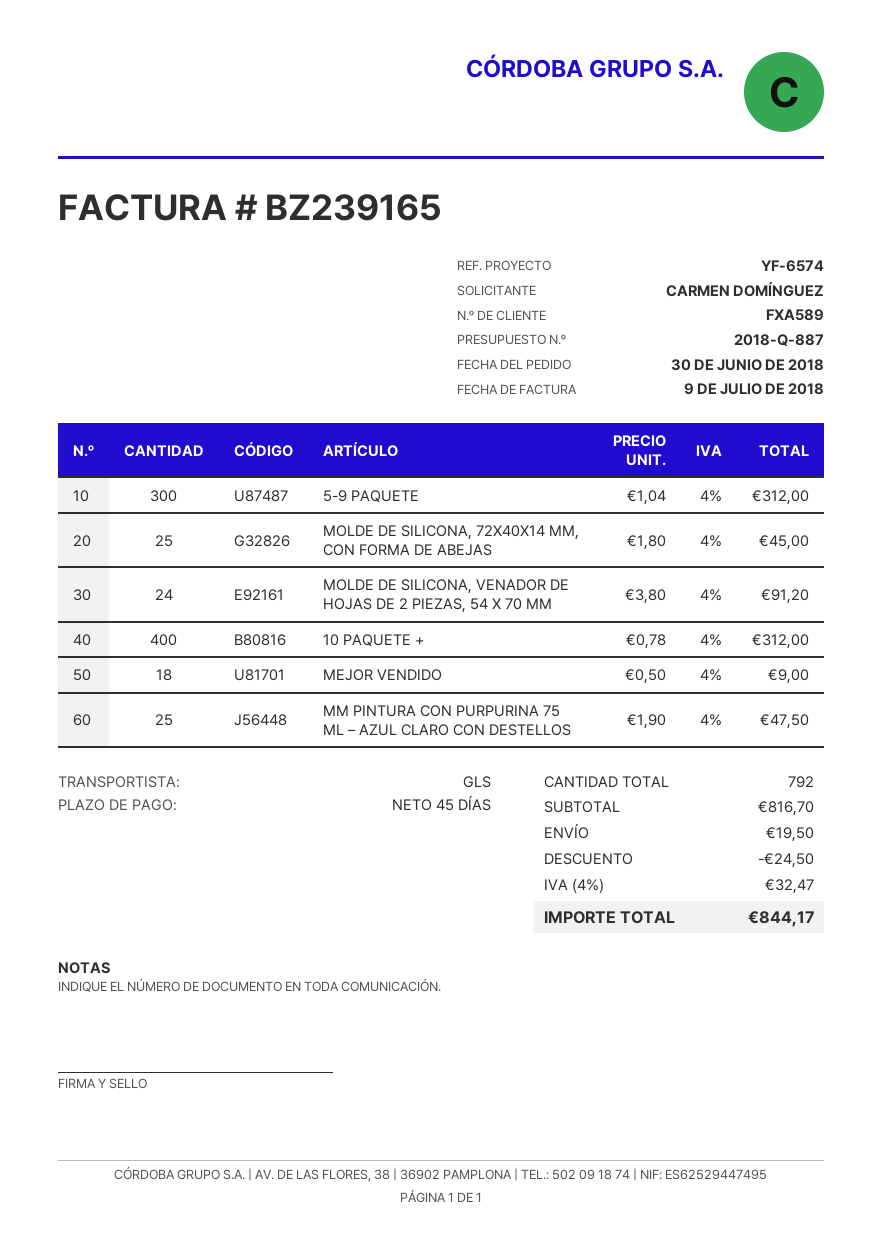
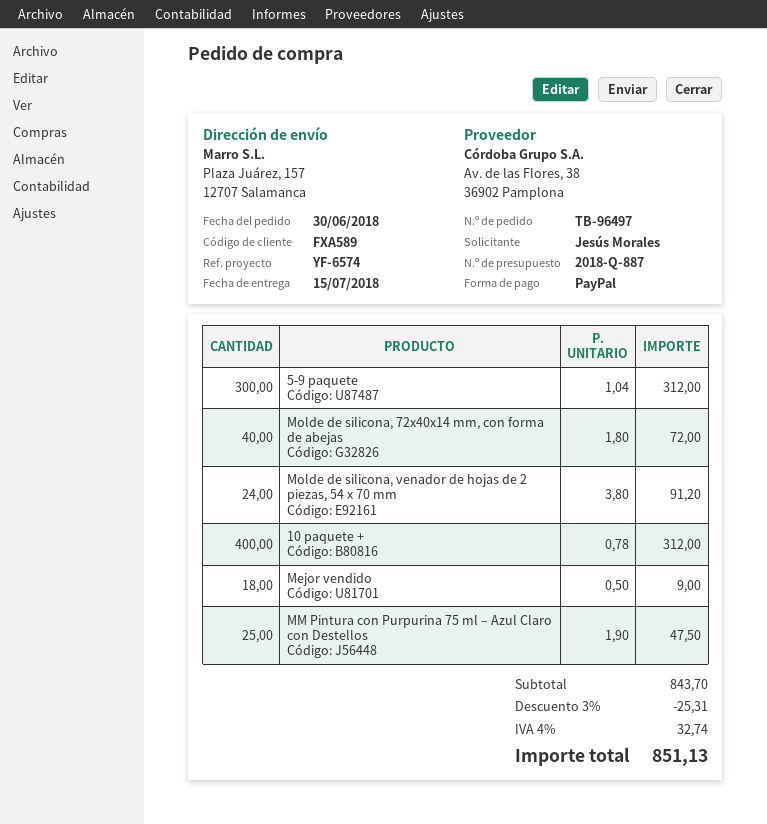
ordered by: CARMEN DOMÍNGUEZ -> Jesús Morales
MOLDE DE SILICONA, 72X40X14 MM, CON FORMA DE ABEJAS: 25 x 1.80 = 45.00 -> 40 x 1.80 = 72.00
subtotal: 816.70 -> 843.70
discount: 24.50 -> 25.31
shipping: 19.50 -> none
tax: 4% = 32.47 -> 4% = 32.74
total: 844.17 -> 851.13

